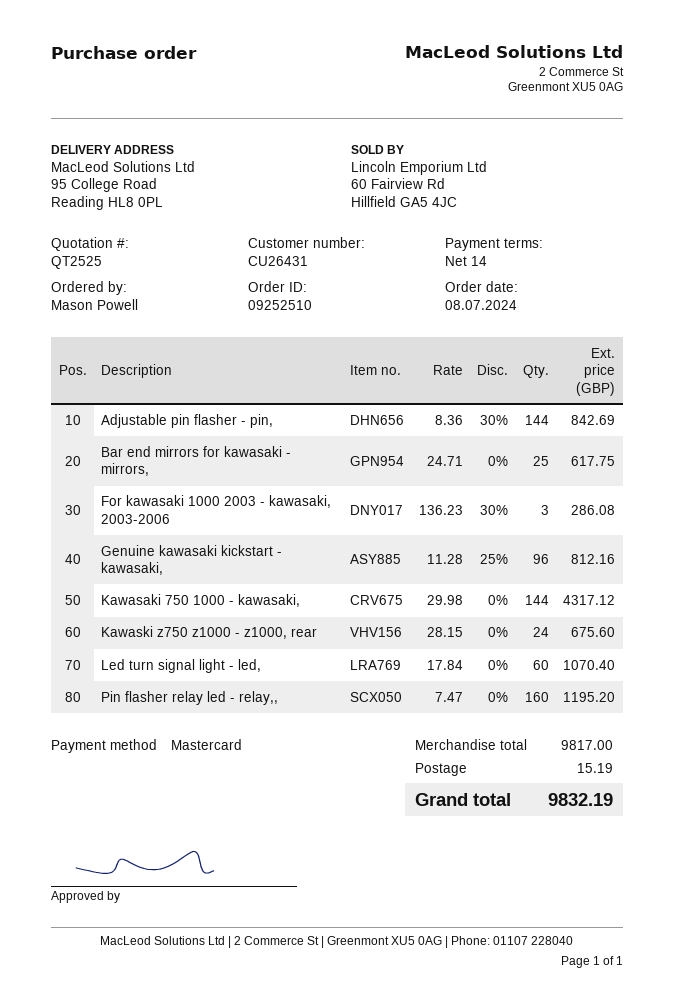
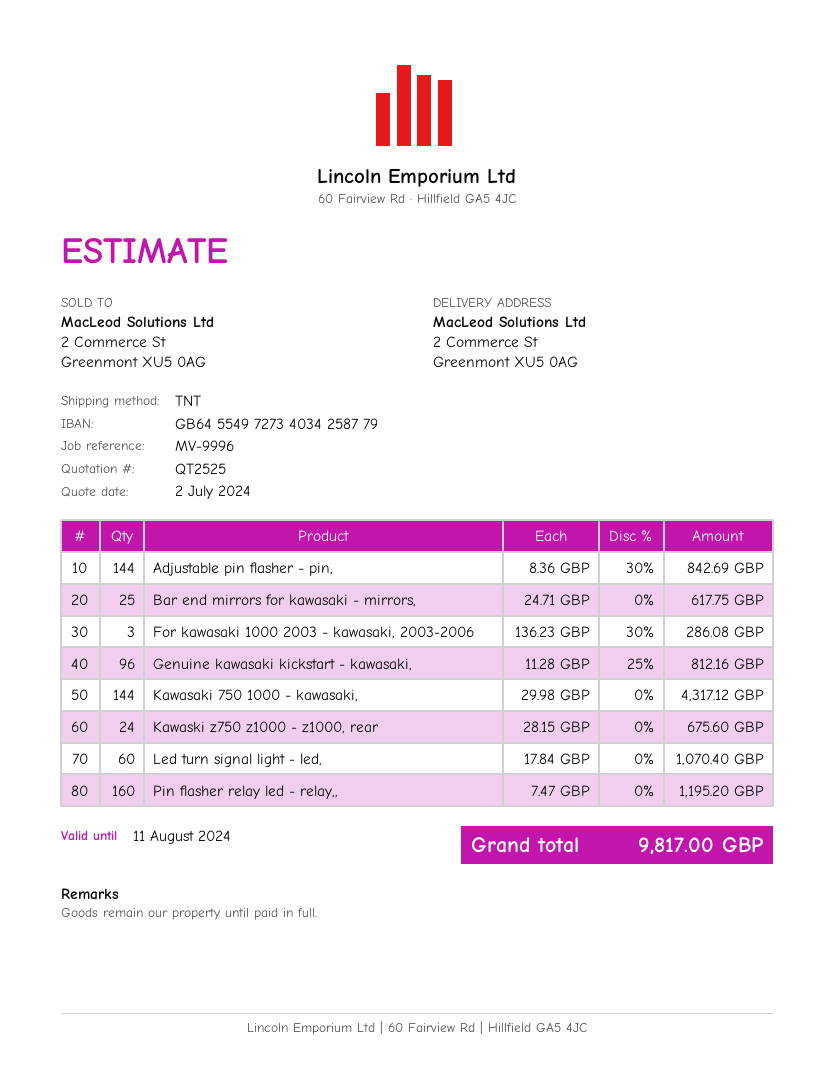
ship to: 95 College Road, Reading HL8 0PL -> 2 Commerce St, Greenmont XU5 0AG
shipping: 15.19 -> none
total: 9832.19 -> 9817.00

